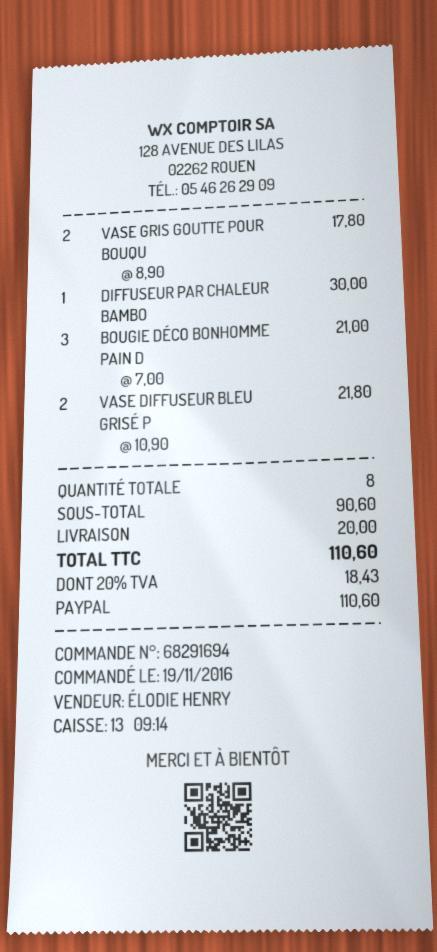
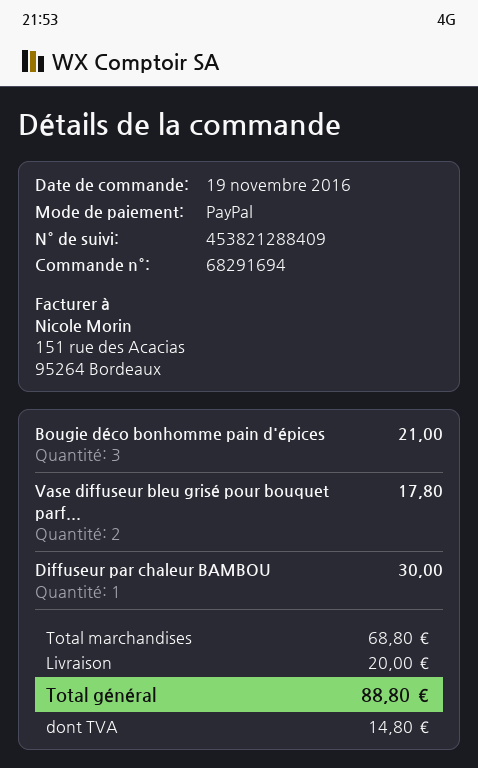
VASE GRIS GOUTTE POUR BOUQU: 2 for 17.80 -> none
VASE DIFFUSEUR BLEU GRISÉ P: 2 for 21.80 -> 2 for 17.80
subtotal: 90.60 -> 68.80
tax: 18.43 -> 14.80
total: 110.60 -> 88.80

